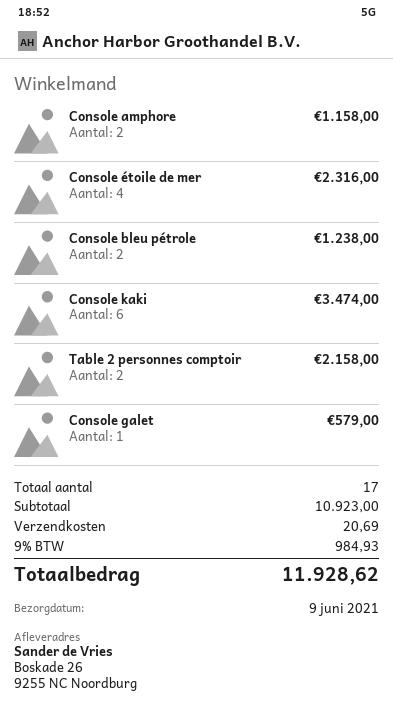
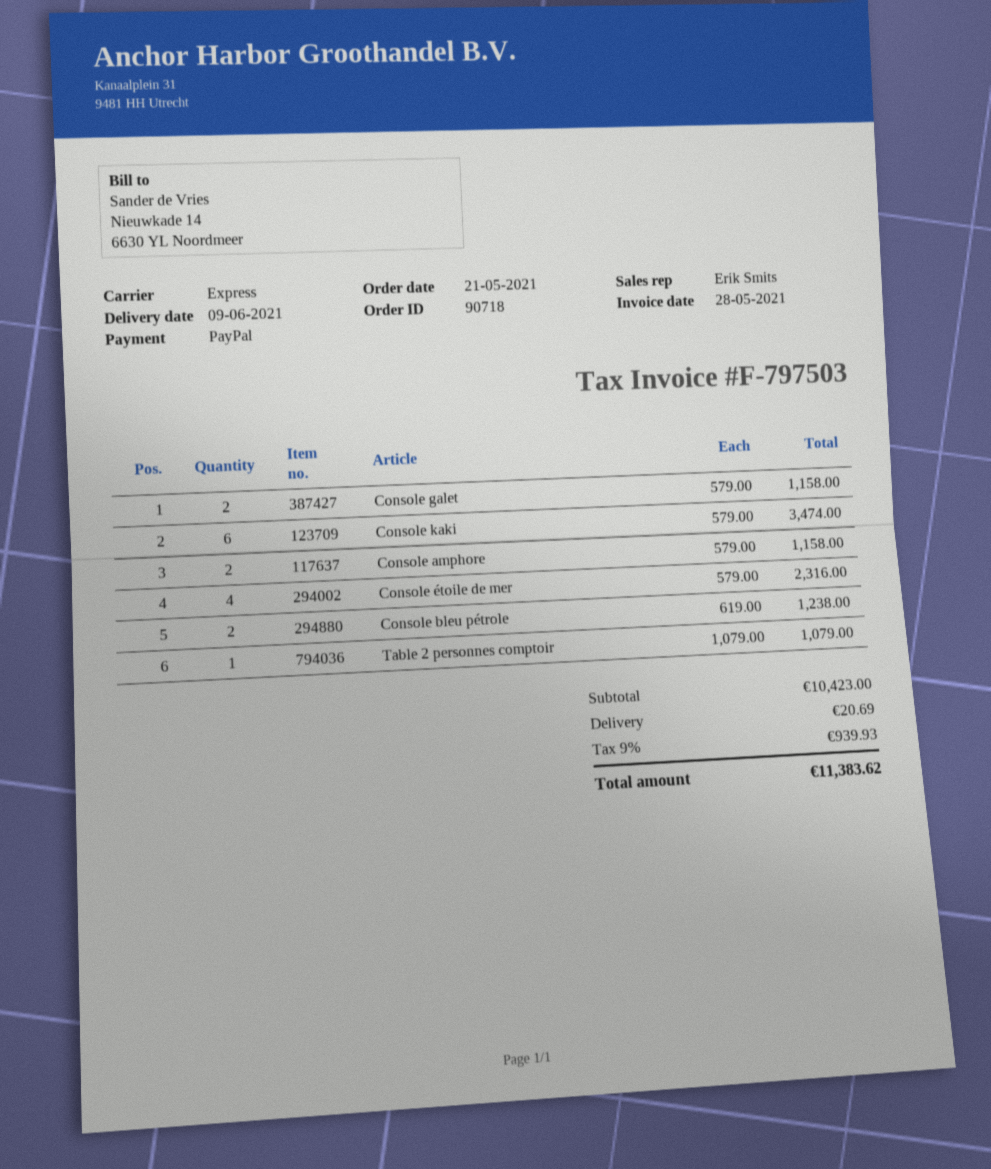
Table 2 personnes comptoir: 2 for 2158.00 -> 1 for 1079.00
Console galet: 1 for 579.00 -> 2 for 1158.00
subtotal: 10923.00 -> 10423.00
tax: 9% = 984.93 -> 9% = 939.93
total: 11928.62 -> 11383.62

